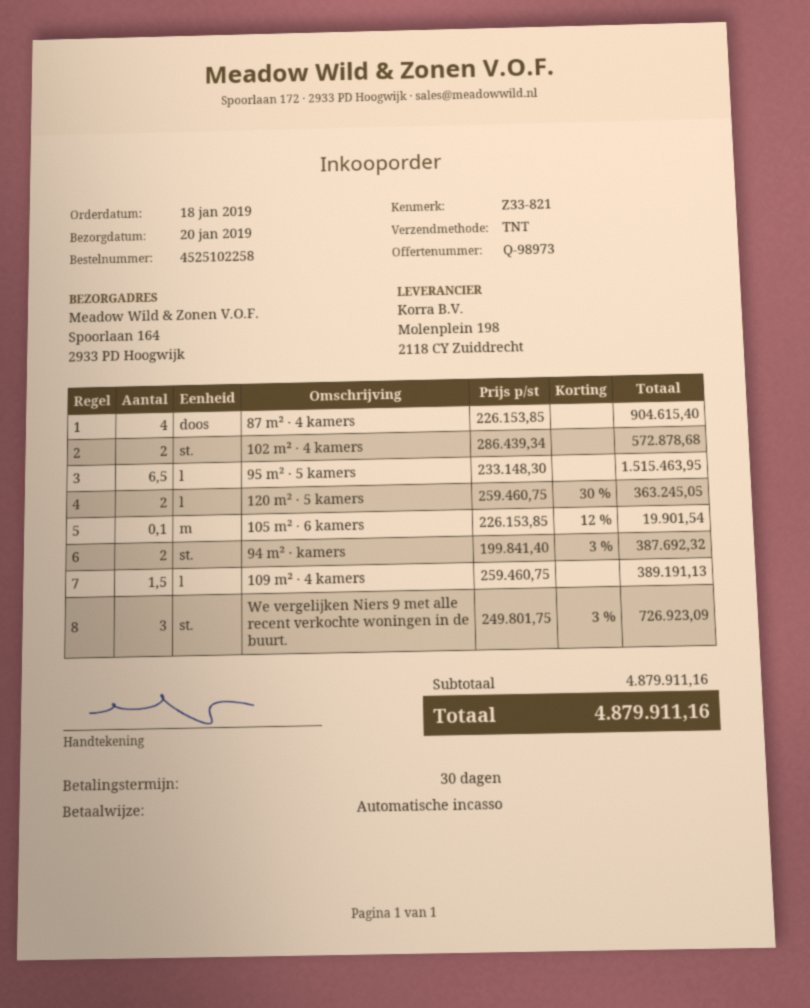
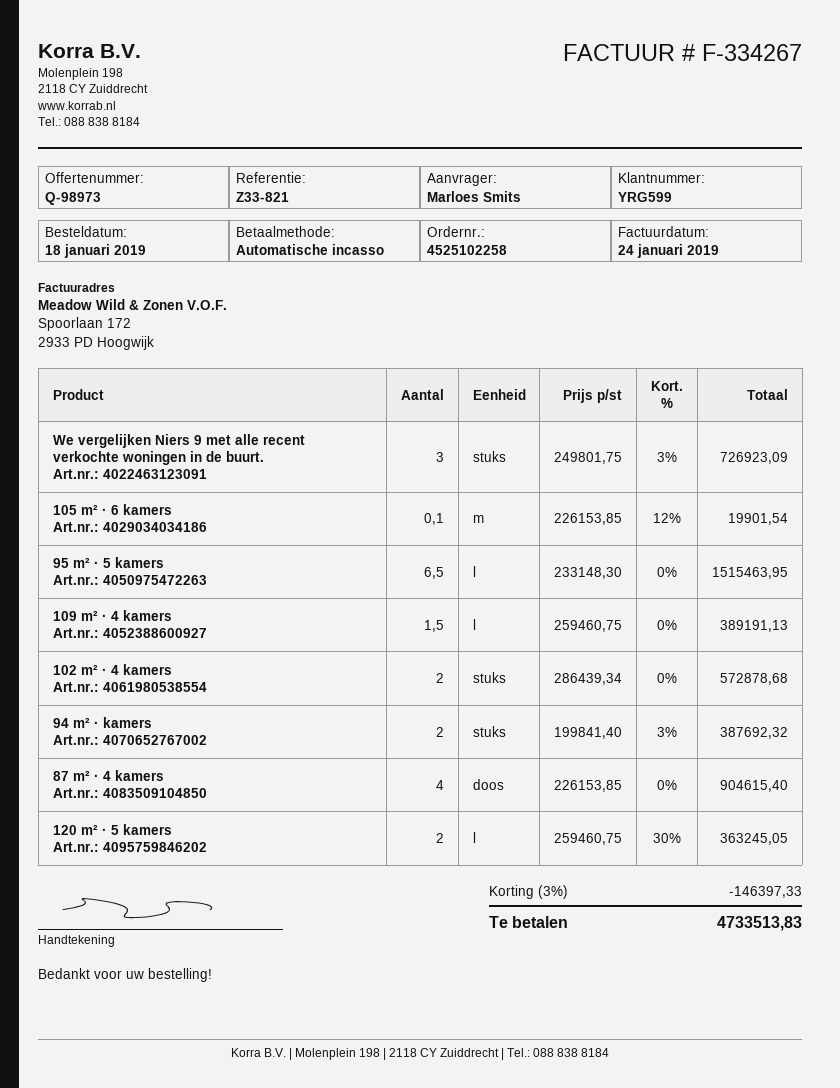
discount: none -> 3% = 146397.33
total: 4879911.16 -> 4733513.83

